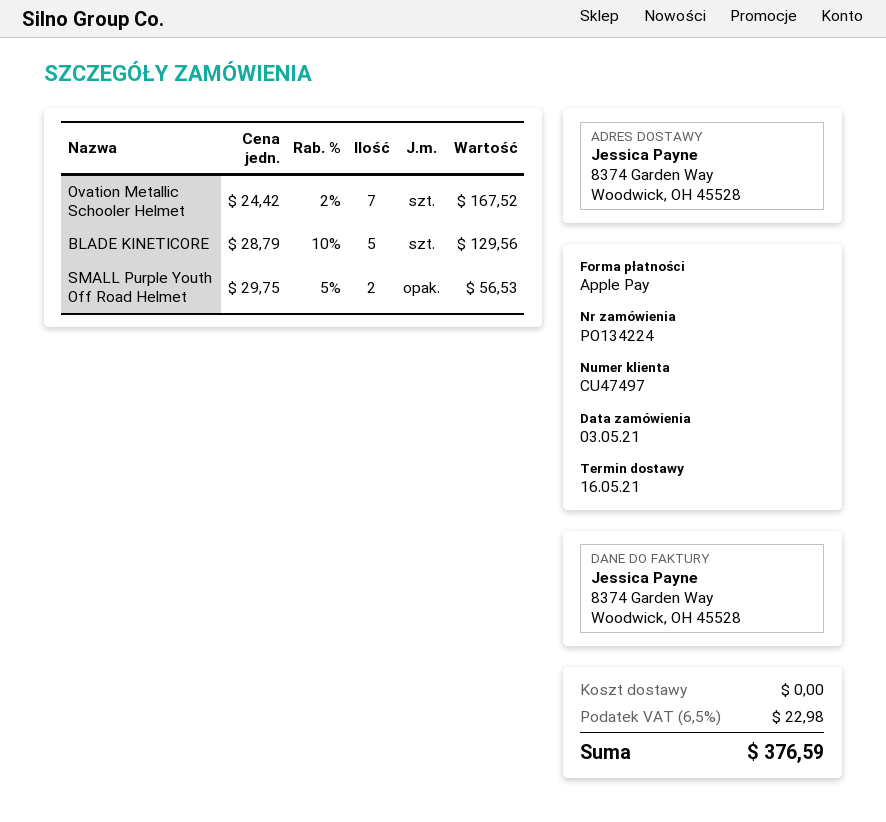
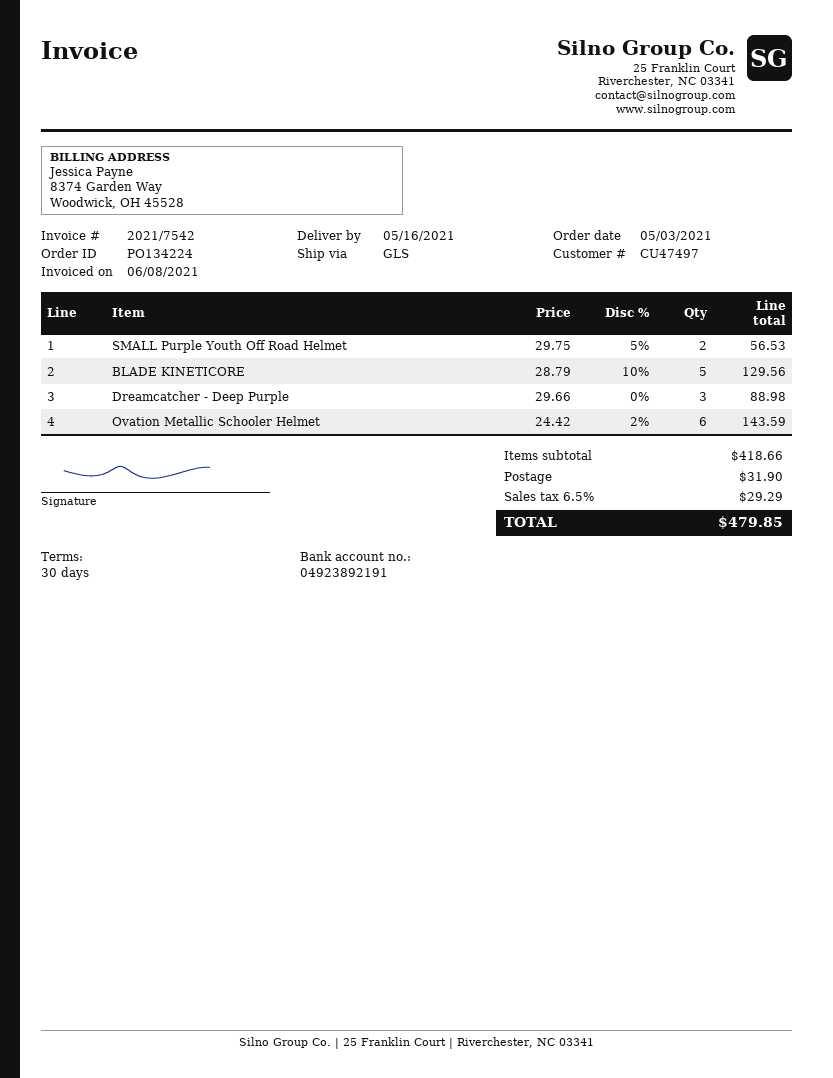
Ovation Metallic Schooler Helmet: 7 x 24.42 - 2% = 167.52 -> 6 x 24.42 - 2% = 143.59
Dreamcatcher - Deep Purple: none -> 3 x 29.66 = 88.98
shipping: 0.00 -> 31.90
tax: 6.5% = 22.98 -> 6.5% = 29.29
total: 376.59 -> 479.85

